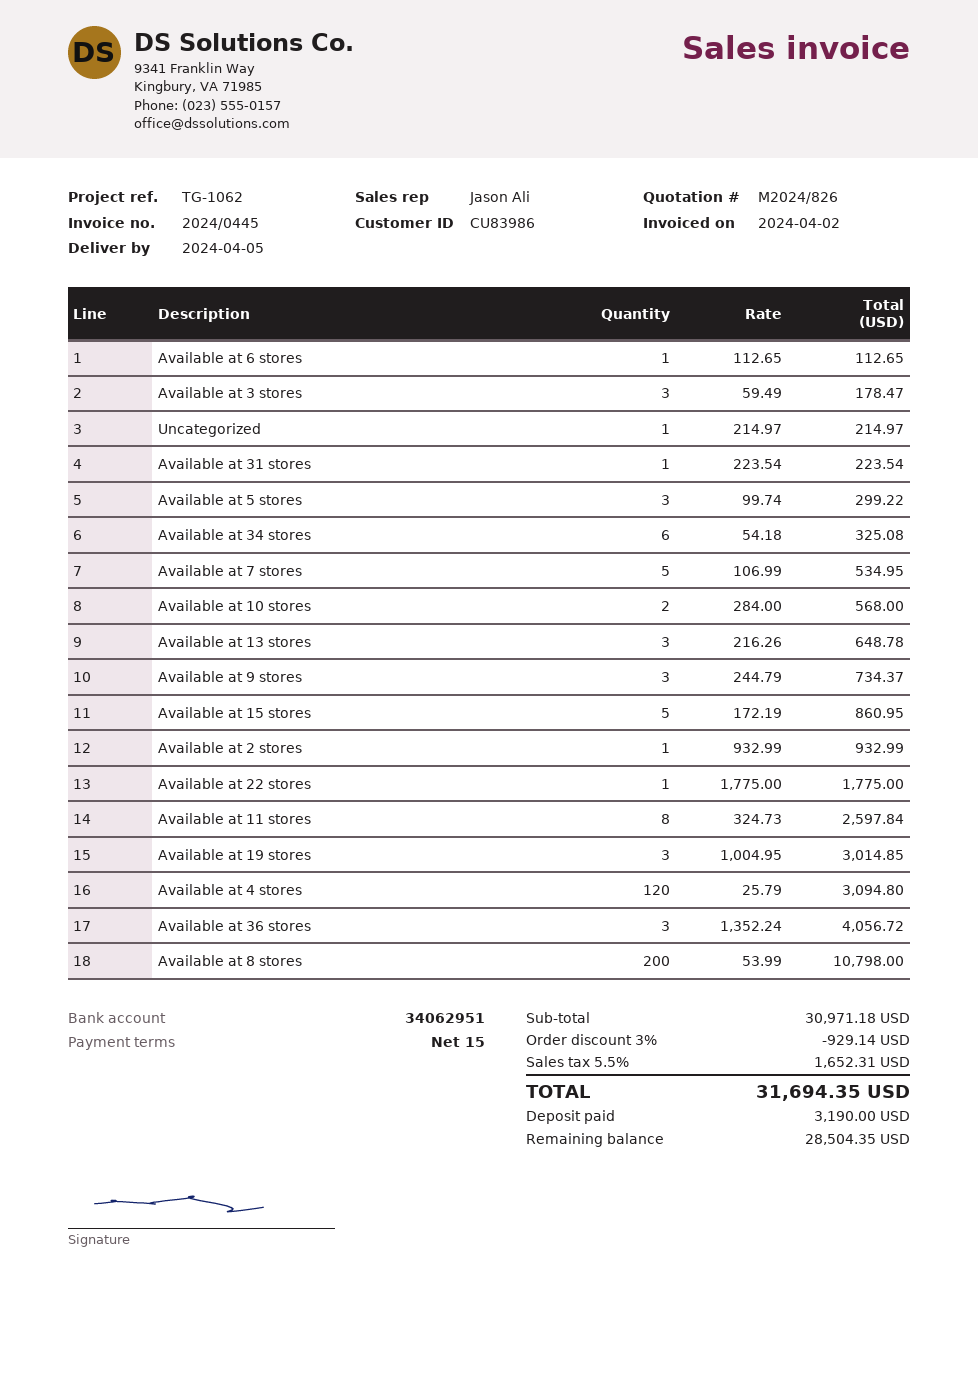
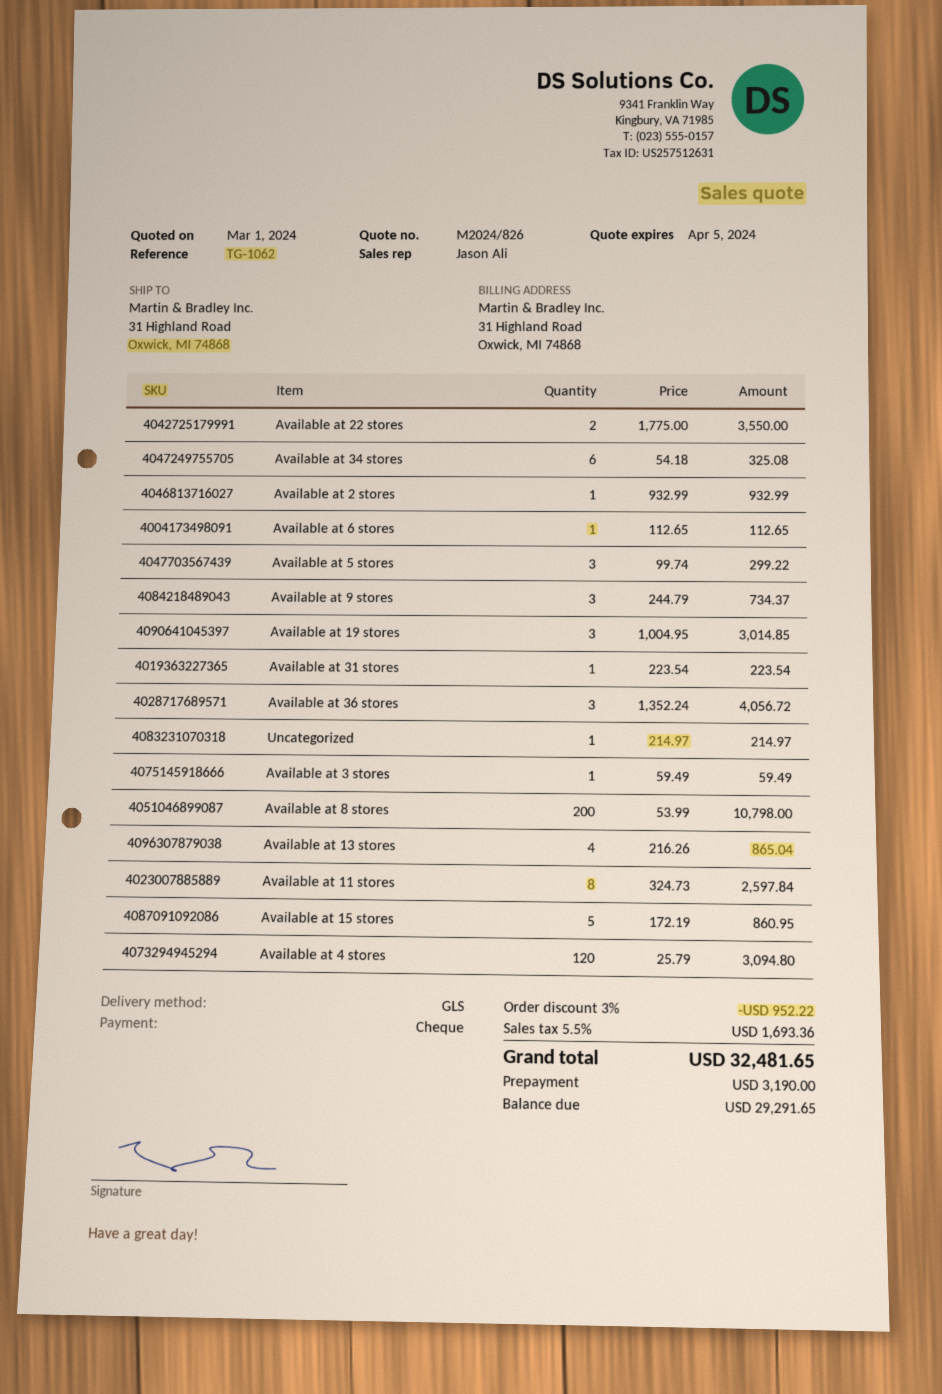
Available at 3 stores: 3 x 59.49 = 178.47 -> 1 x 59.49 = 59.49
Available at 7 stores: 5 x 106.99 = 534.95 -> none
Available at 10 stores: 2 x 284.00 = 568.00 -> none
Available at 13 stores: 3 x 216.26 = 648.78 -> 4 x 216.26 = 865.04
Available at 22 stores: 1 x 1775.00 = 1775.00 -> 2 x 1775.00 = 3550.00
discount: 3% = 929.14 -> 3% = 952.22
tax: 5.5% = 1652.31 -> 5.5% = 1693.36
total: 31694.35 -> 32481.65
balance: 28504.35 -> 29291.65

